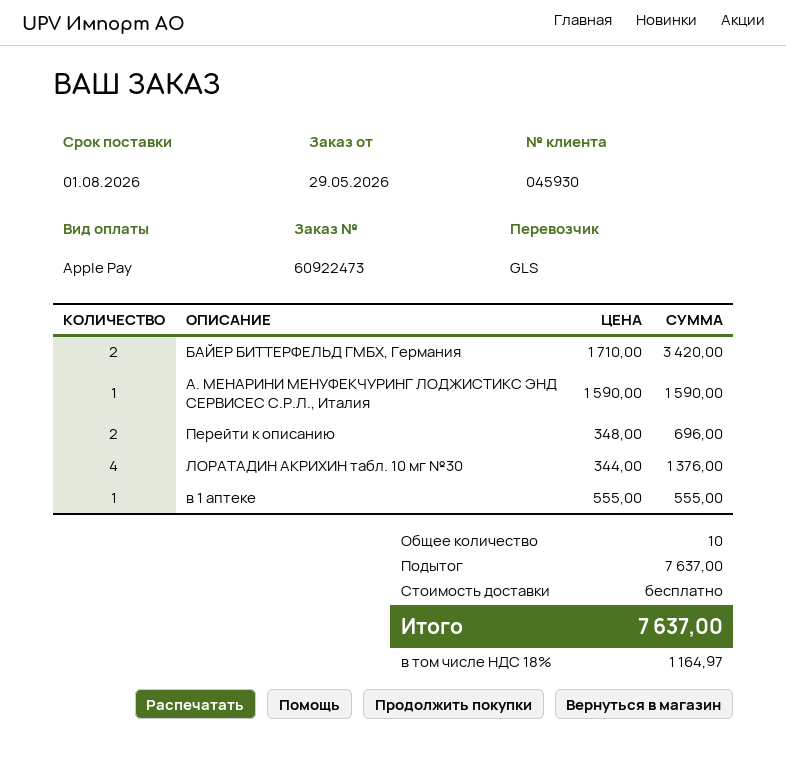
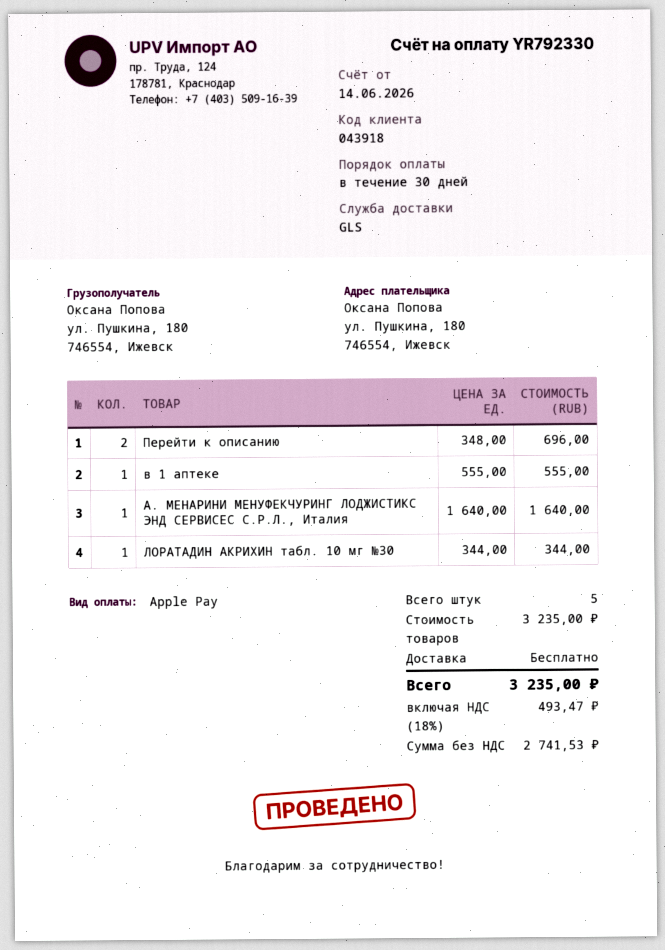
customer number: 045930 -> 043918
БАЙЕР БИТТЕРФЕЛЬД ГМБХ, Германия: 2 x 1710.00 = 3420.00 -> none
А. МЕНАРИНИ МЕНУФЕКЧУРИНГ ЛОДЖИСТИКС ЭНД СЕРВИСЕС С.Р.Л., Италия: 1 x 1590.00 = 1590.00 -> 1 x 1640.00 = 1640.00
ЛОРАТАДИН АКРИХИН табл. 10 мг №30: 4 x 344.00 = 1376.00 -> 1 x 344.00 = 344.00
total quantity: 10 -> 5
subtotal: 7637.00 -> 3235.00
tax: 18% = 1164.97 -> 18% = 493.47
total: 7637.00 -> 3235.00

